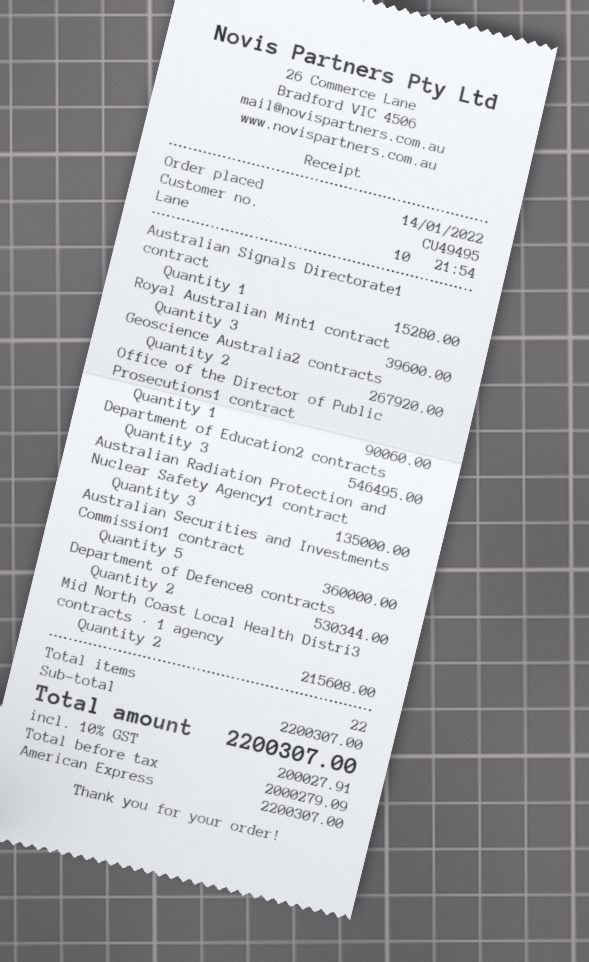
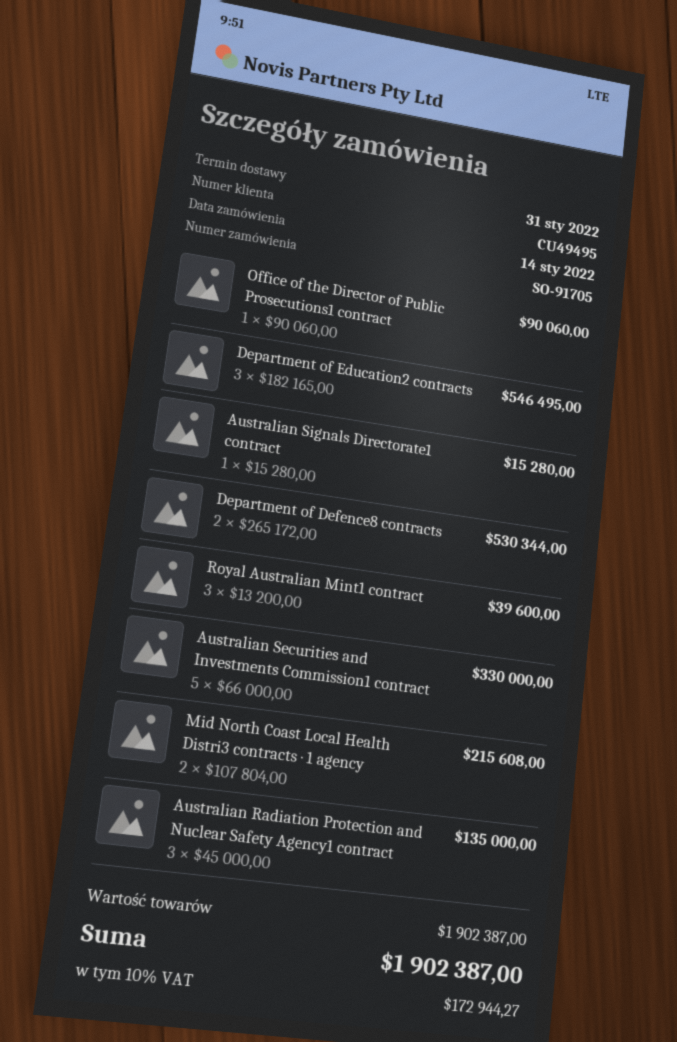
Geoscience Australia2 contracts: 2 for 267920.00 -> none
Australian Securities and Investments Commission1 contract: 5 for 360000.00 -> 5 for 330000.00
subtotal: 2200307.00 -> 1902387.00
tax: 10% = 200027.91 -> 10% = 172944.27
total: 2200307.00 -> 1902387.00

